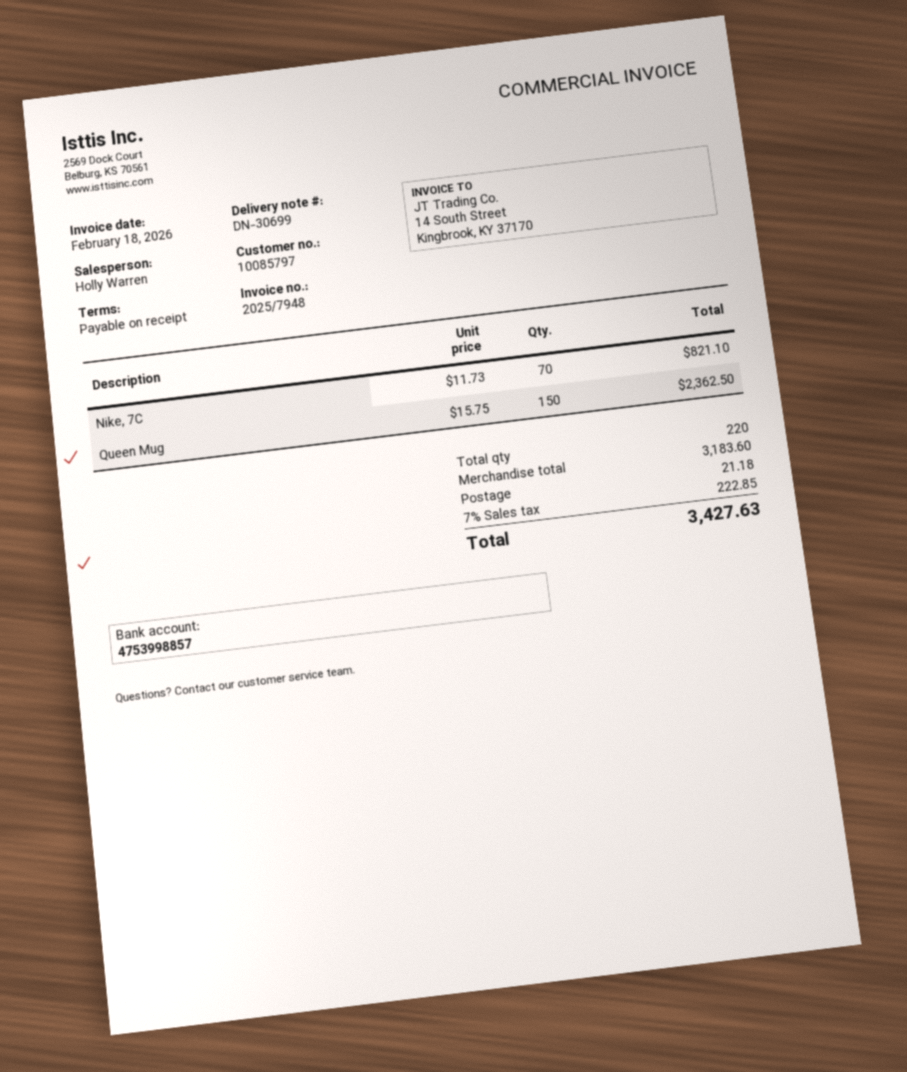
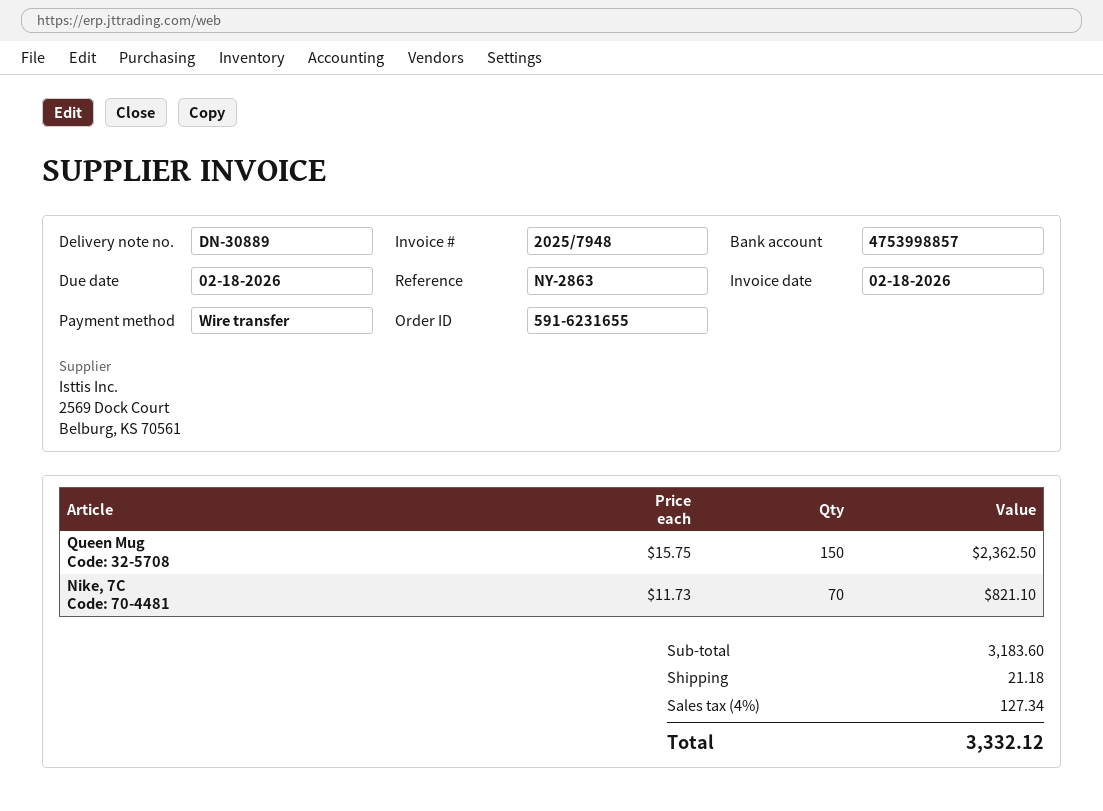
delivery note number: DN-30699 -> DN-30889
tax: 7% = 222.85 -> 4% = 127.34
total: 3427.63 -> 3332.12

